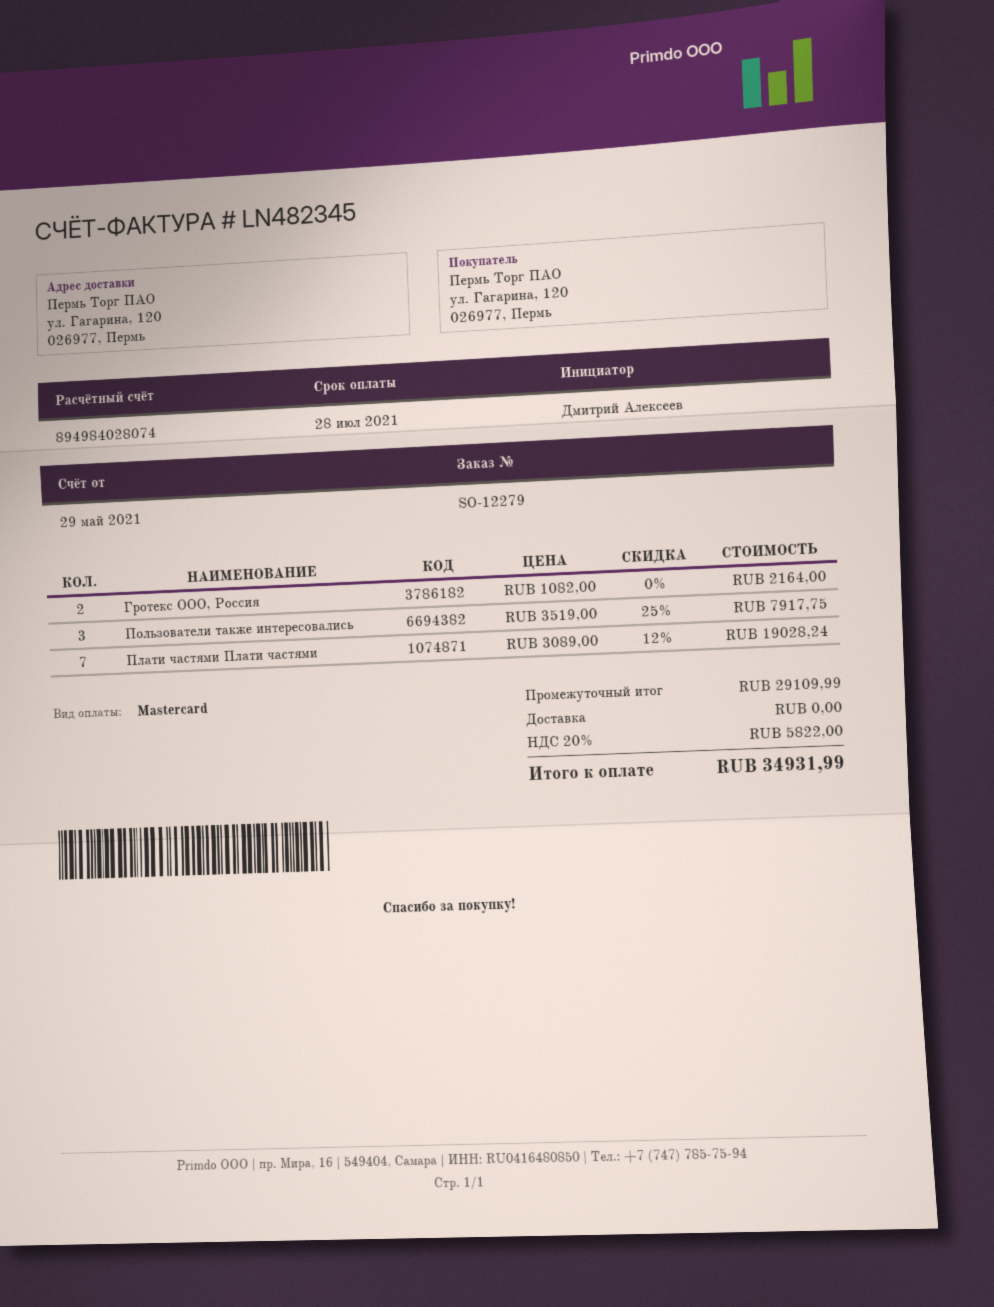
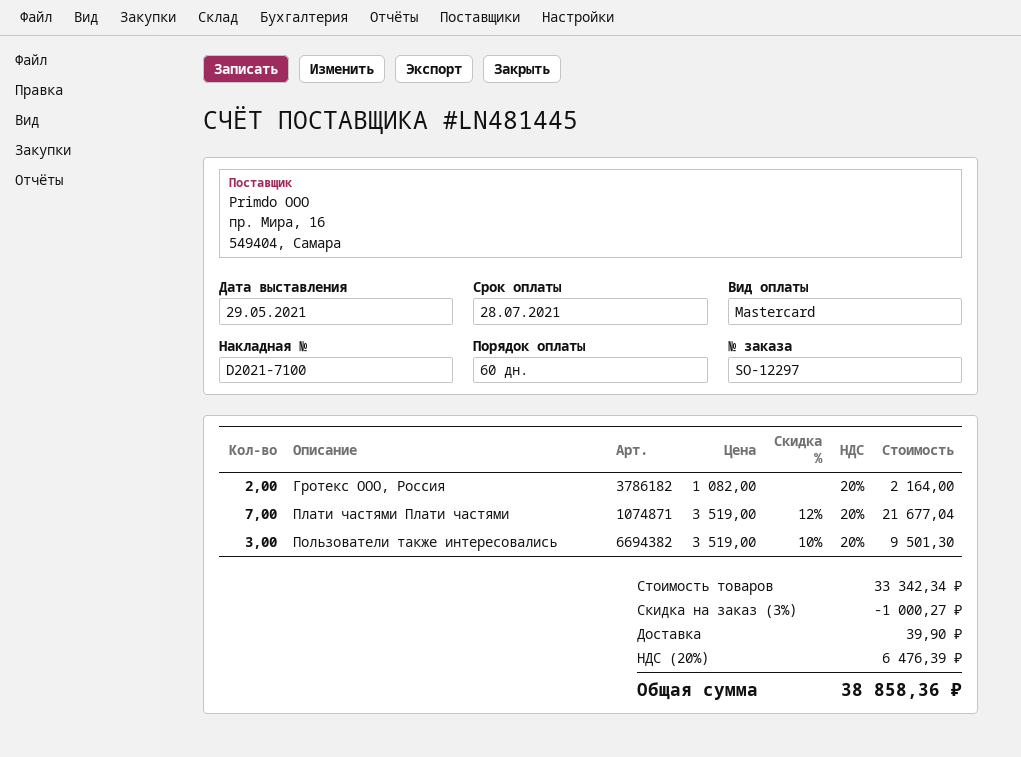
order number: SO-12279 -> SO-12297
invoice number: LN482345 -> LN481445
Пользователи также интересовались: 3 x 3519.00 - 25% = 7917.75 -> 3 x 3519.00 - 10% = 9501.30
Плати частями Плати частями: 7 x 3089.00 - 12% = 19028.24 -> 7 x 3519.00 - 12% = 21677.04
subtotal: 29109.99 -> 33342.34
discount: none -> 3% = 1000.27
shipping: 0.00 -> 39.90
tax: 20% = 5822.00 -> 20% = 6476.39
total: 34931.99 -> 38858.36

